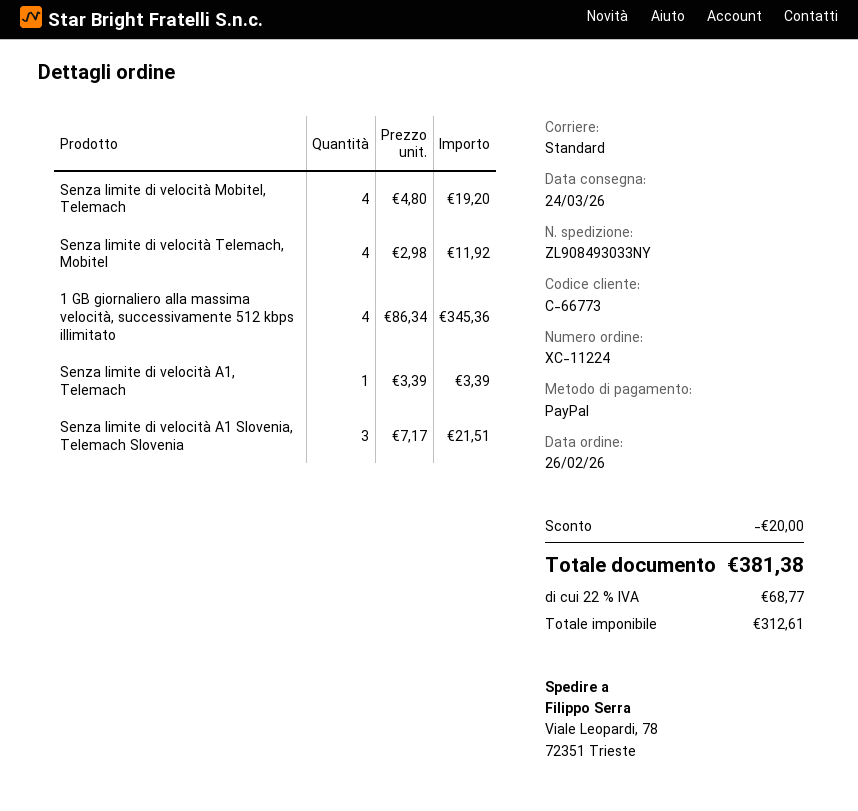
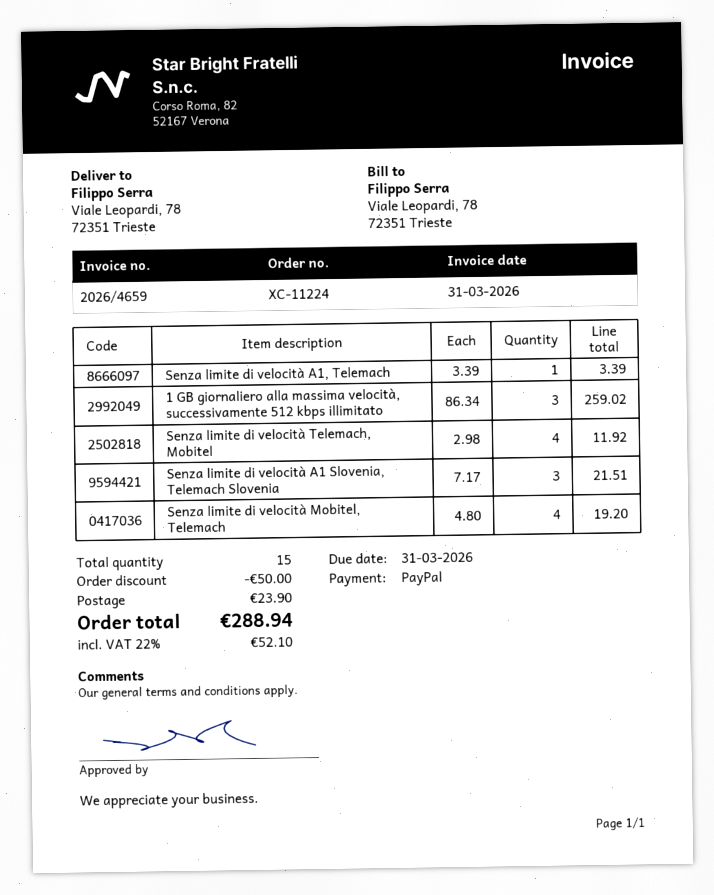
1 GB giornaliero alla massima velocità, successivamente 512 kbps illimitato: 4 x 86.34 = 345.36 -> 3 x 86.34 = 259.02
discount: 20.00 -> 50.00
shipping: none -> 23.90
tax: 22% = 68.77 -> 22% = 52.10
total: 381.38 -> 288.94

